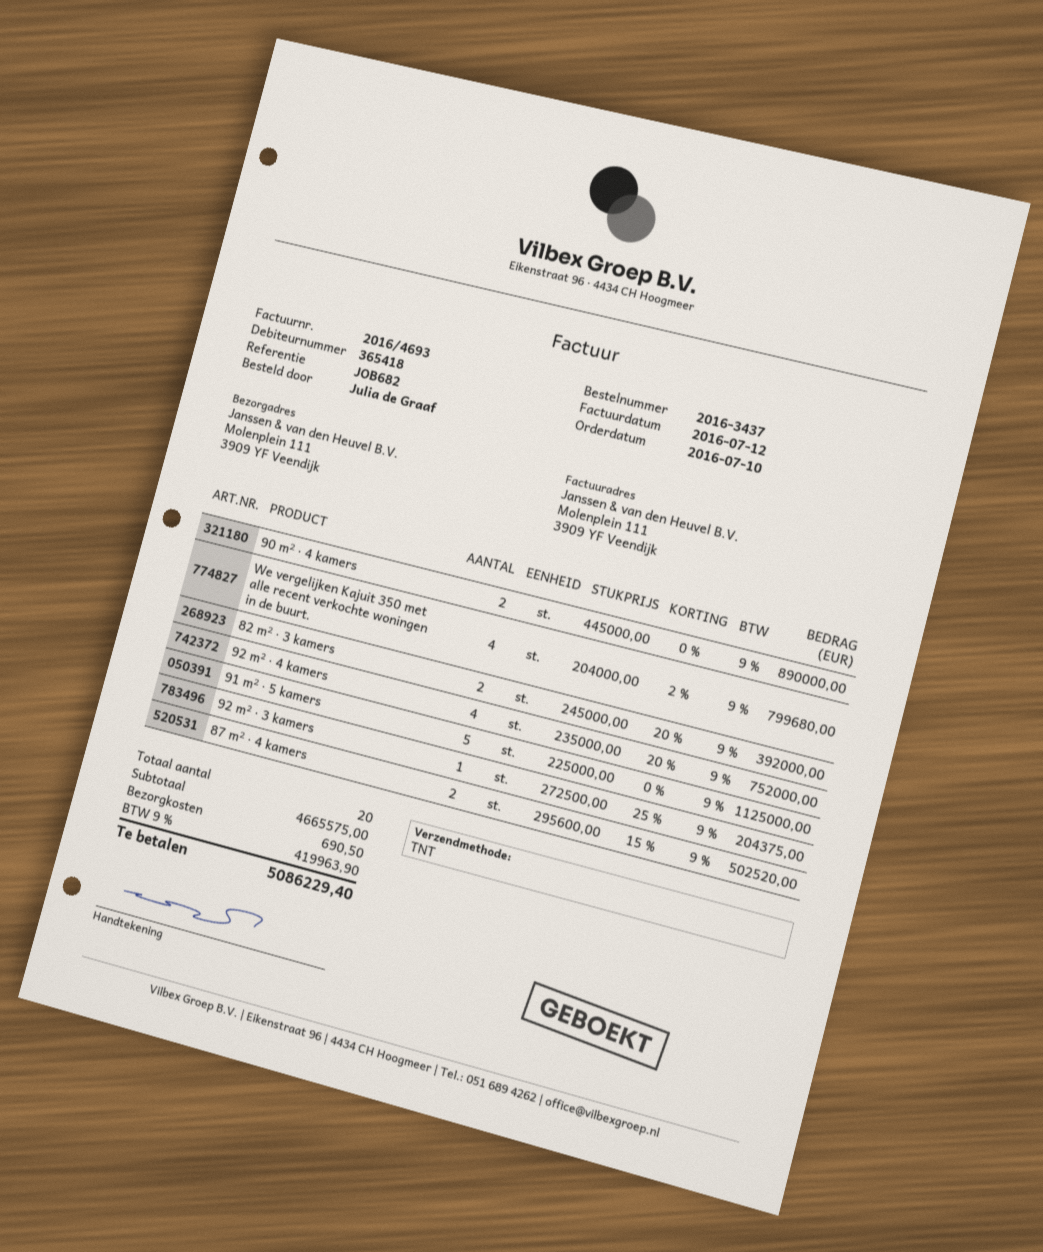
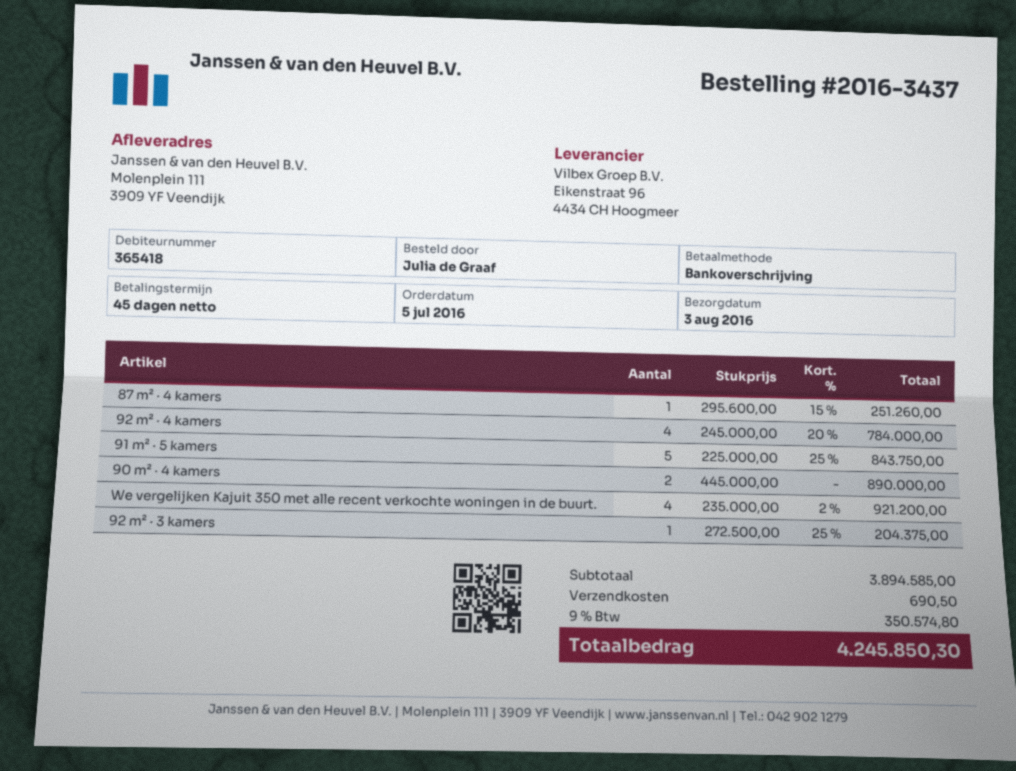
order date: 2016-07-10 -> 2016-07-05
We vergelijken Kajuit 350 met alle recent verkochte woningen in de buurt.: 4 x 204000.00 - 2% = 799680.00 -> 4 x 235000.00 - 2% = 921200.00
82 m² · 3 kamers: 2 x 245000.00 - 20% = 392000.00 -> none
92 m² · 4 kamers: 4 x 235000.00 - 20% = 752000.00 -> 4 x 245000.00 - 20% = 784000.00
91 m² · 5 kamers: 5 x 225000.00 = 1125000.00 -> 5 x 225000.00 - 25% = 843750.00
87 m² · 4 kamers: 2 x 295600.00 - 15% = 502520.00 -> 1 x 295600.00 - 15% = 251260.00
subtotal: 4665575.00 -> 3894585.00
tax: 9% = 419963.90 -> 9% = 350574.80
total: 5086229.40 -> 4245850.30

